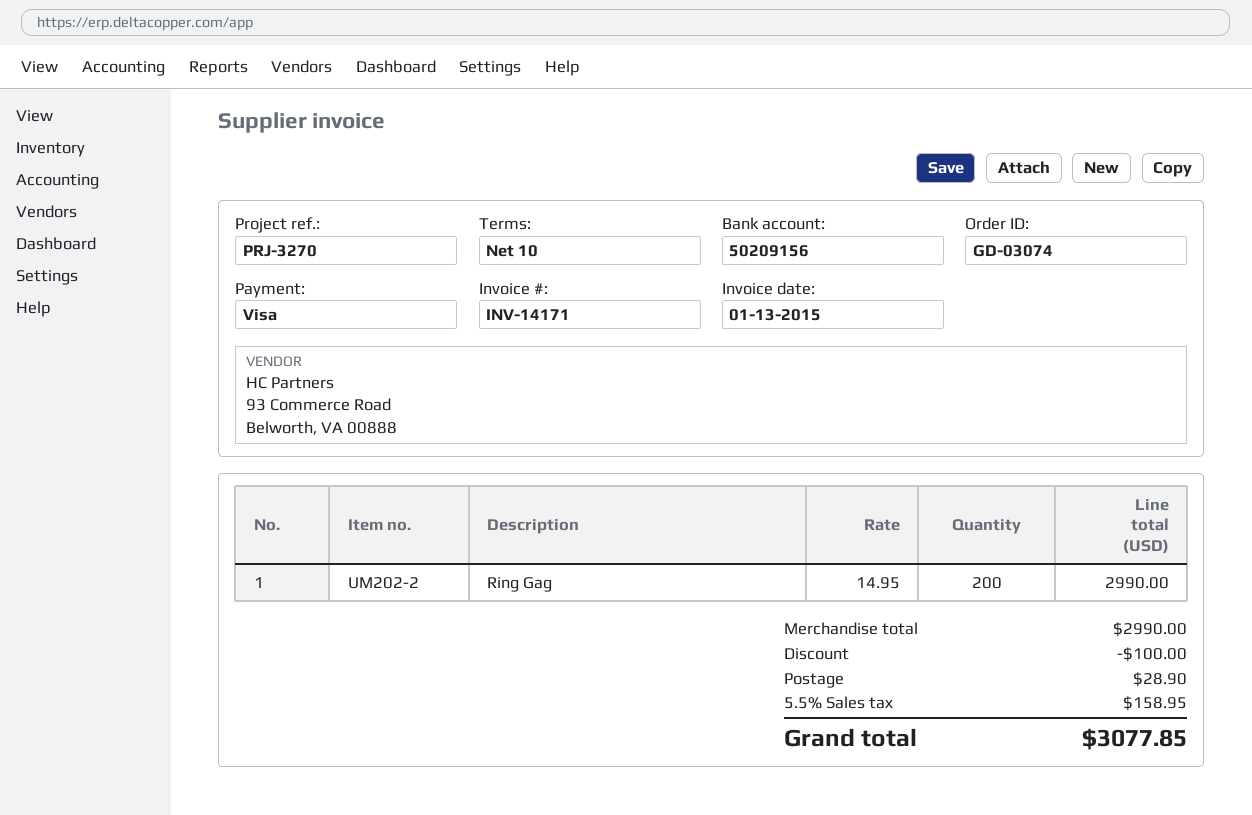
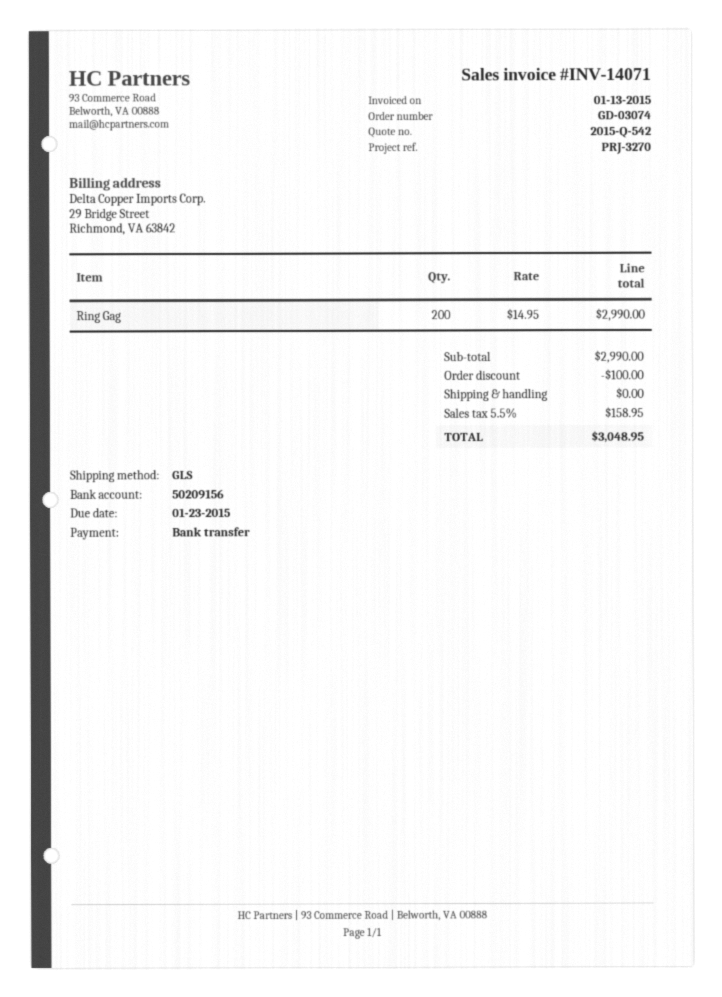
invoice number: INV-14171 -> INV-14071
payment method: Visa -> bank transfer
shipping: 28.90 -> 0.00
total: 3077.85 -> 3048.95

